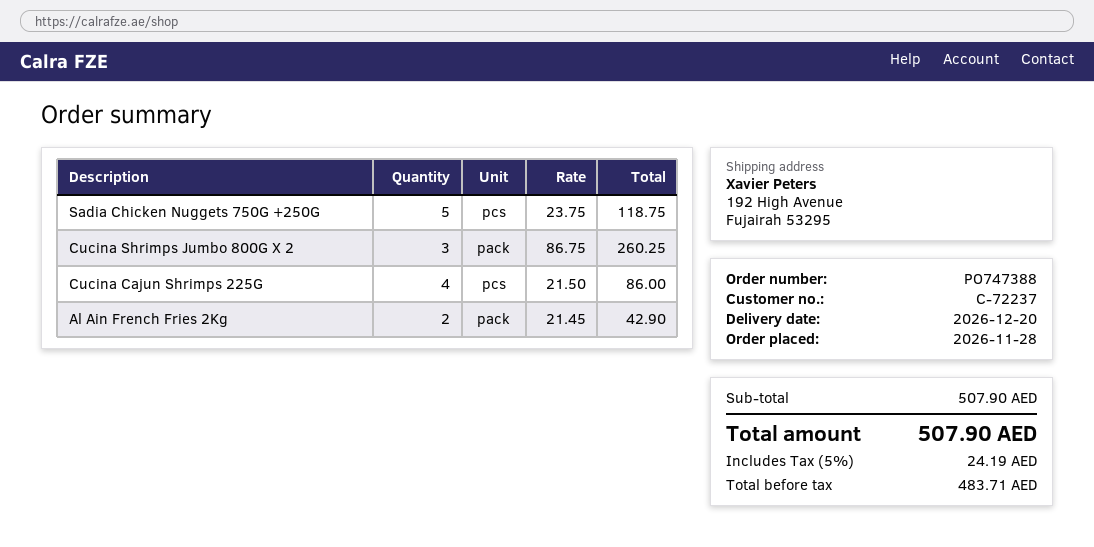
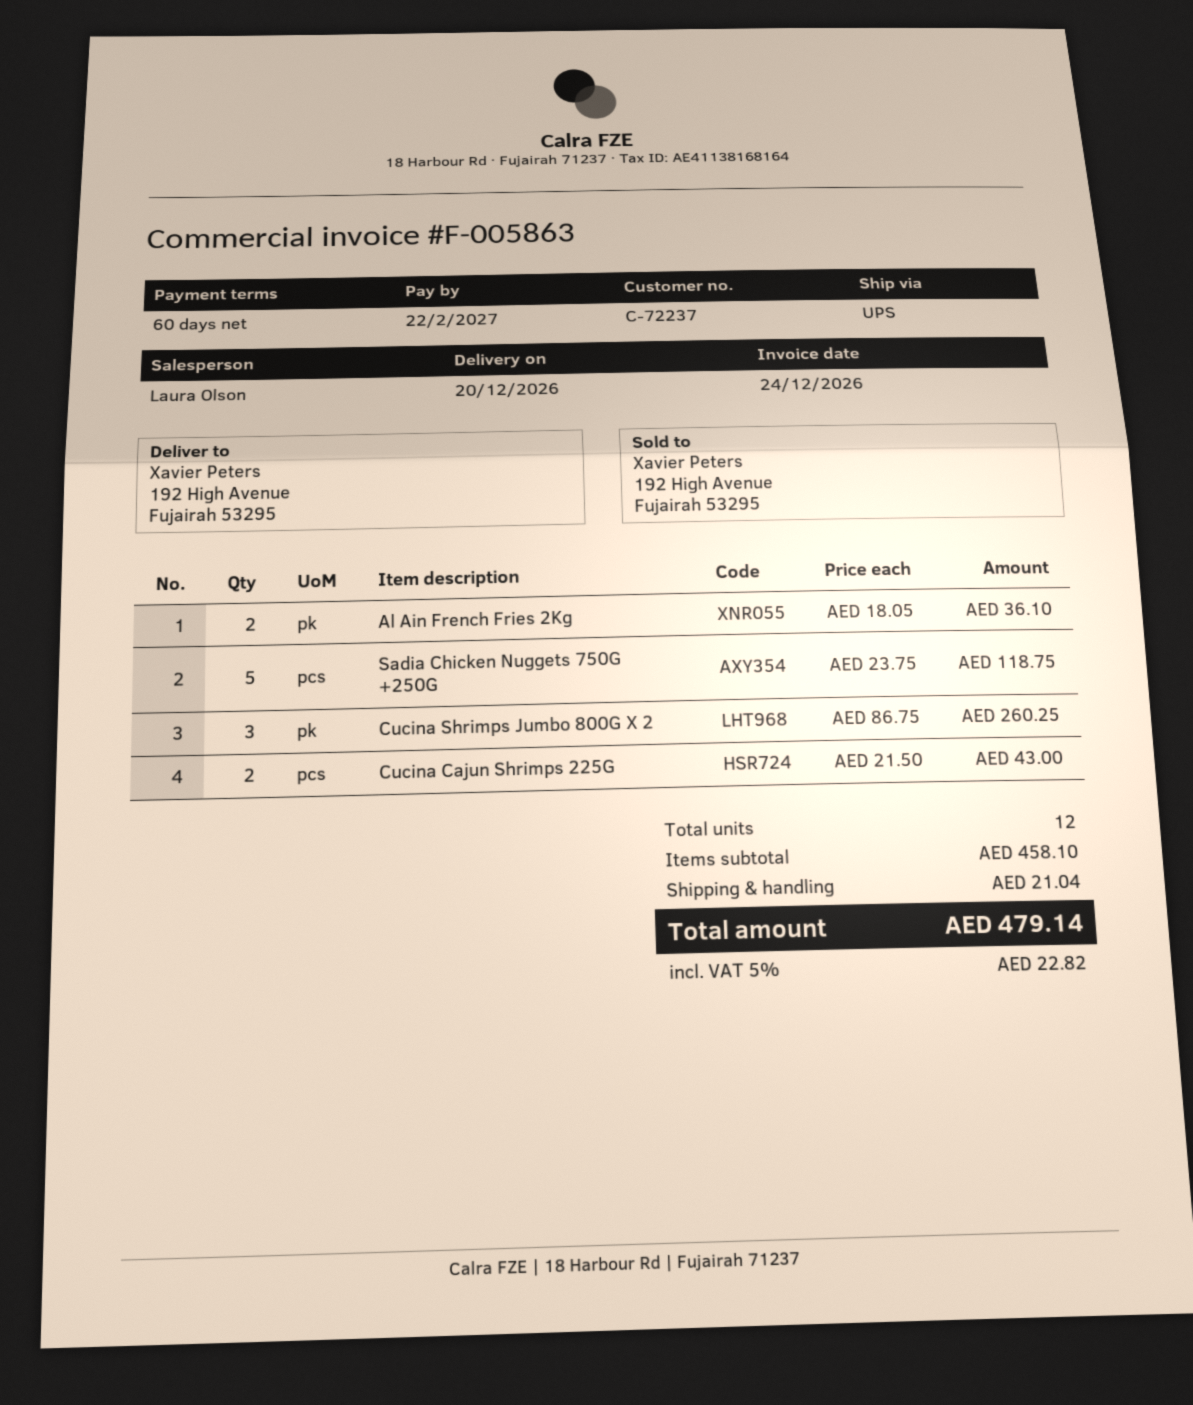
Cucina Cajun Shrimps 225G: 4 x 21.50 = 86.00 -> 2 x 21.50 = 43.00
Al Ain French Fries 2Kg: 2 x 21.45 = 42.90 -> 2 x 18.05 = 36.10
subtotal: 507.90 -> 458.10
shipping: none -> 21.04
tax: 5% = 24.19 -> 5% = 22.82
total: 507.90 -> 479.14

